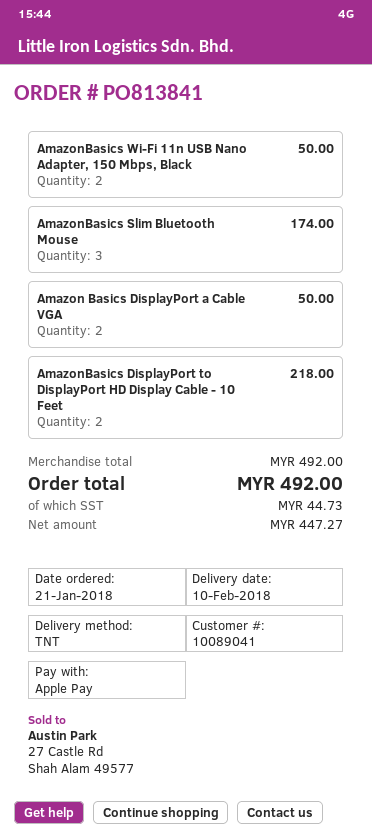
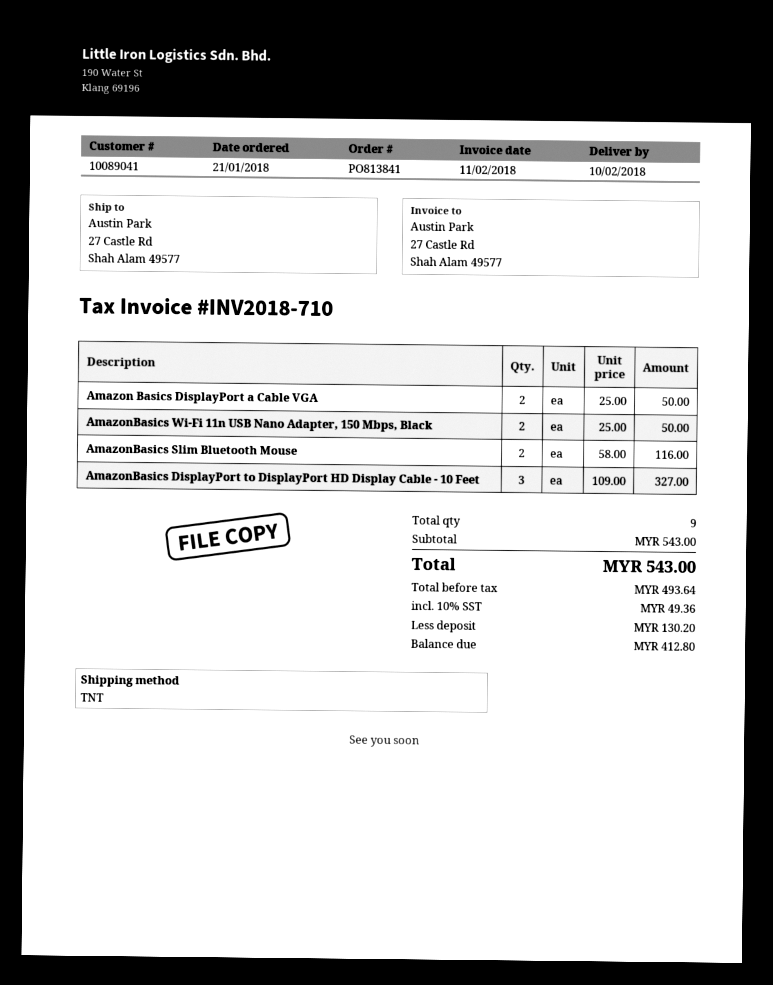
AmazonBasics Slim Bluetooth Mouse: 3 for 174.00 -> 2 for 116.00
AmazonBasics DisplayPort to DisplayPort HD Display Cable - 10 Feet: 2 for 218.00 -> 3 for 327.00
subtotal: 492.00 -> 543.00
net: 447.27 -> 493.64
tax: 44.73 -> 49.36
total: 492.00 -> 543.00

